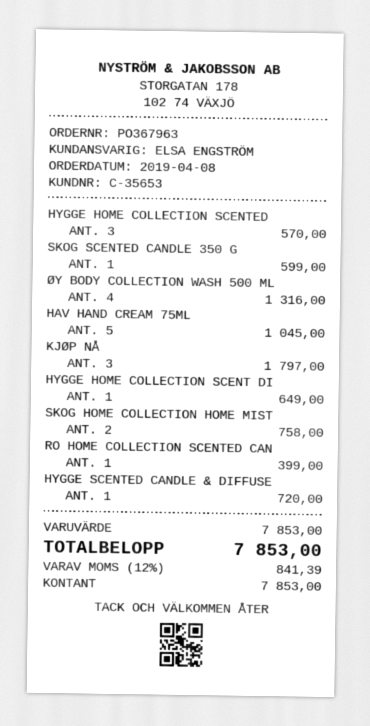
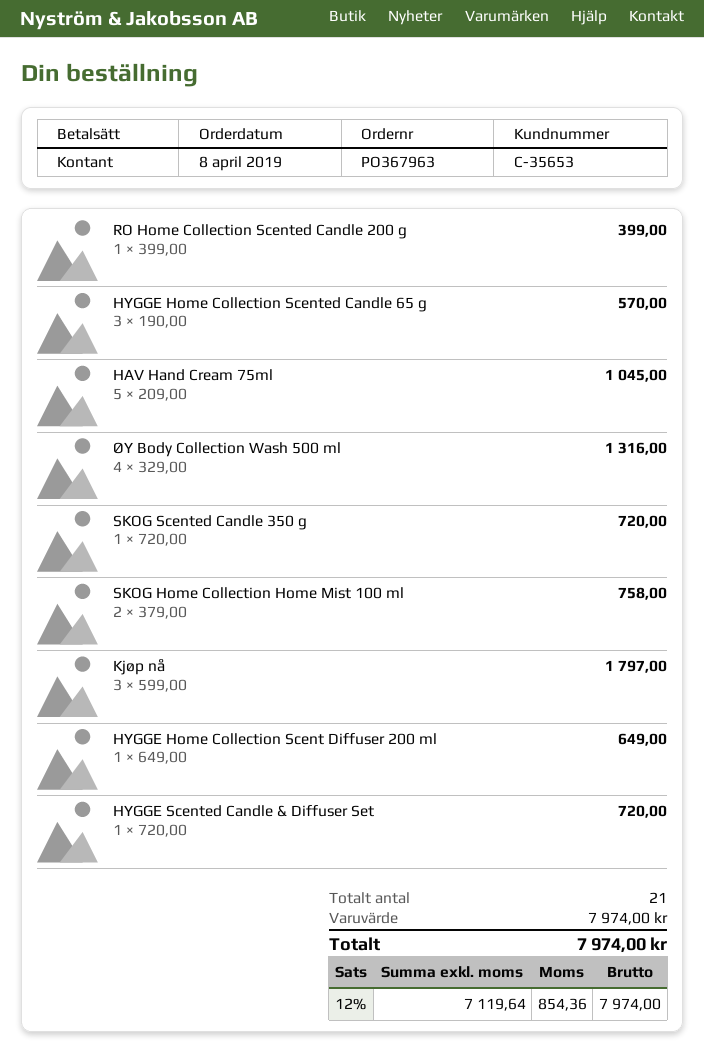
SKOG SCENTED CANDLE 350 G: 1 for 599.00 -> 1 for 720.00
subtotal: 7853.00 -> 7974.00
tax: 12% = 841.39 -> 12% = 854.36
total: 7853.00 -> 7974.00

